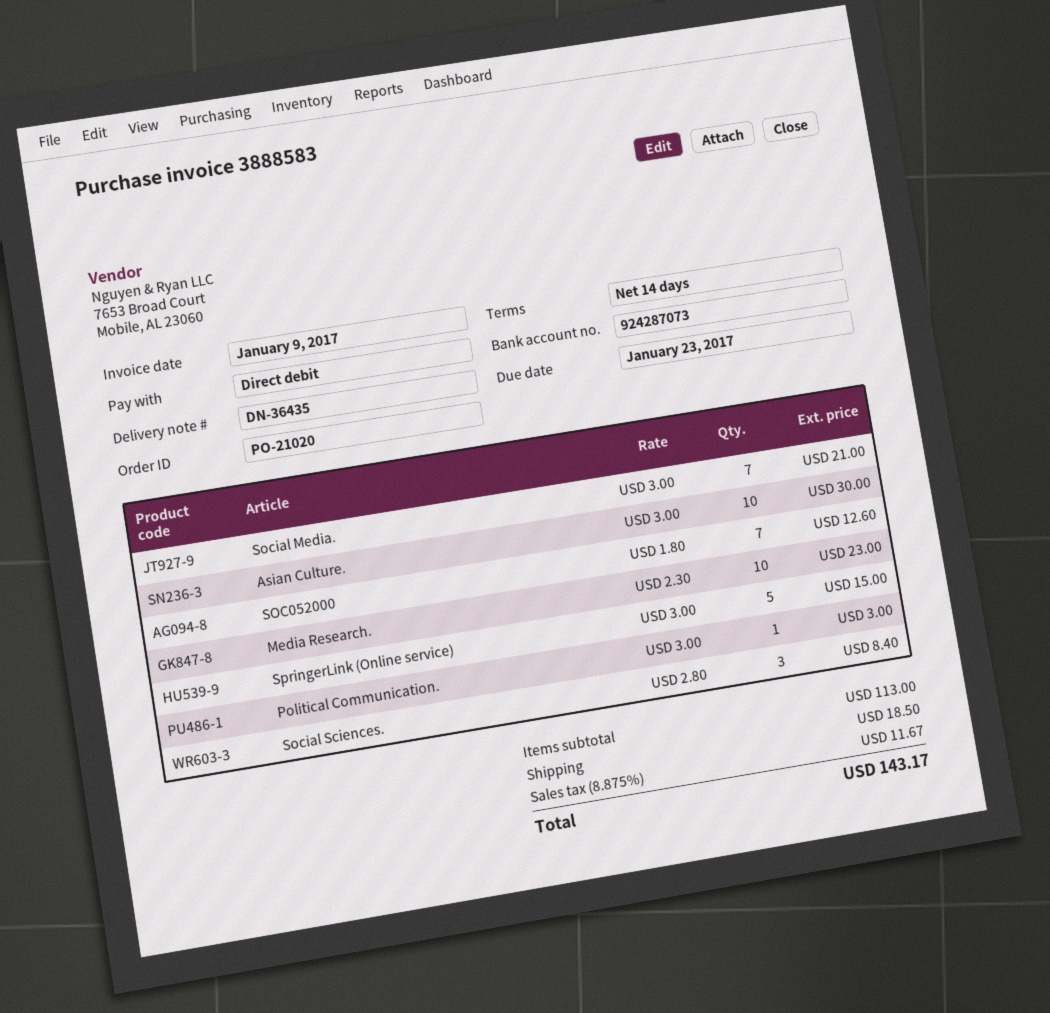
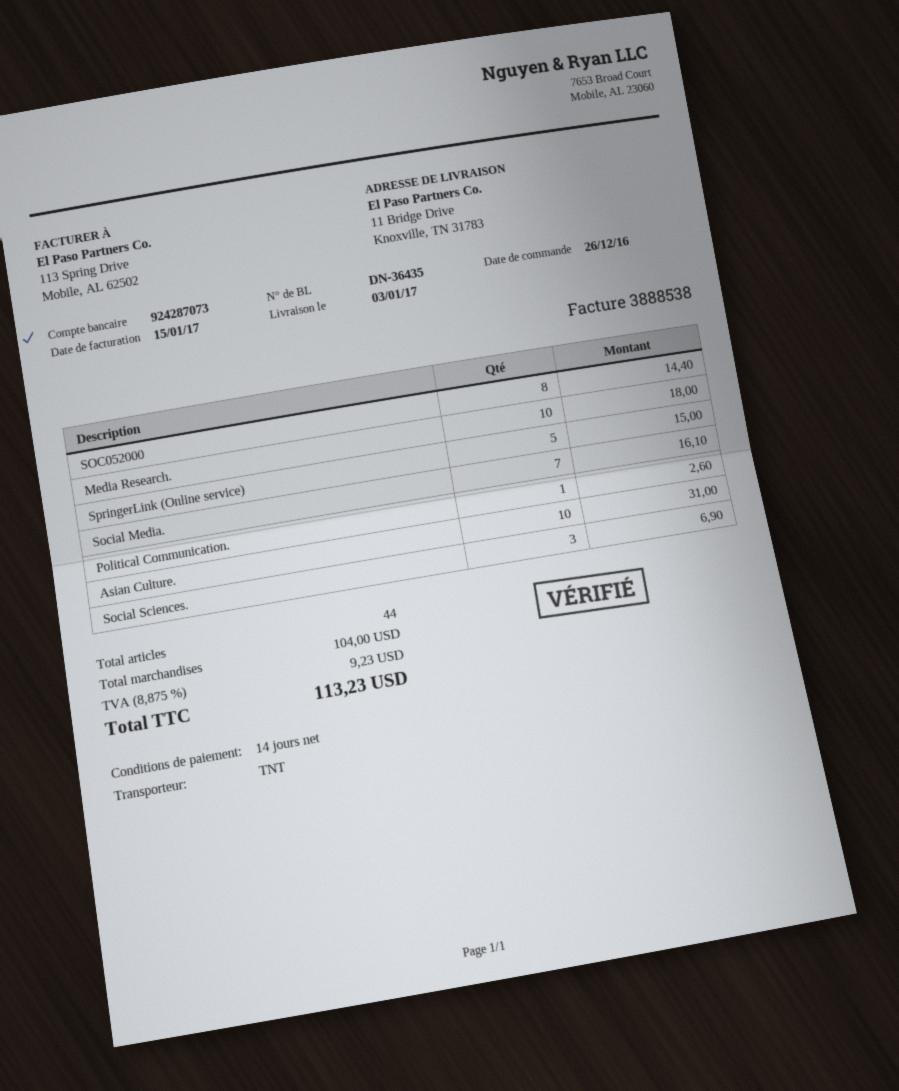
invoice number: 3888583 -> 3888538
invoice date: 2017-01-09 -> 2017-01-15
Social Media.: 7 for 21.00 -> 7 for 16.10
Asian Culture.: 10 for 30.00 -> 10 for 31.00
SOC052000: 7 for 12.60 -> 8 for 14.40
Media Research.: 10 for 23.00 -> 10 for 18.00
Political Communication.: 1 for 3.00 -> 1 for 2.60
Social Sciences.: 3 for 8.40 -> 3 for 6.90
subtotal: 113.00 -> 104.00
shipping: 18.50 -> none
tax: 8.875% = 11.67 -> 8.875% = 9.23
total: 143.17 -> 113.23

